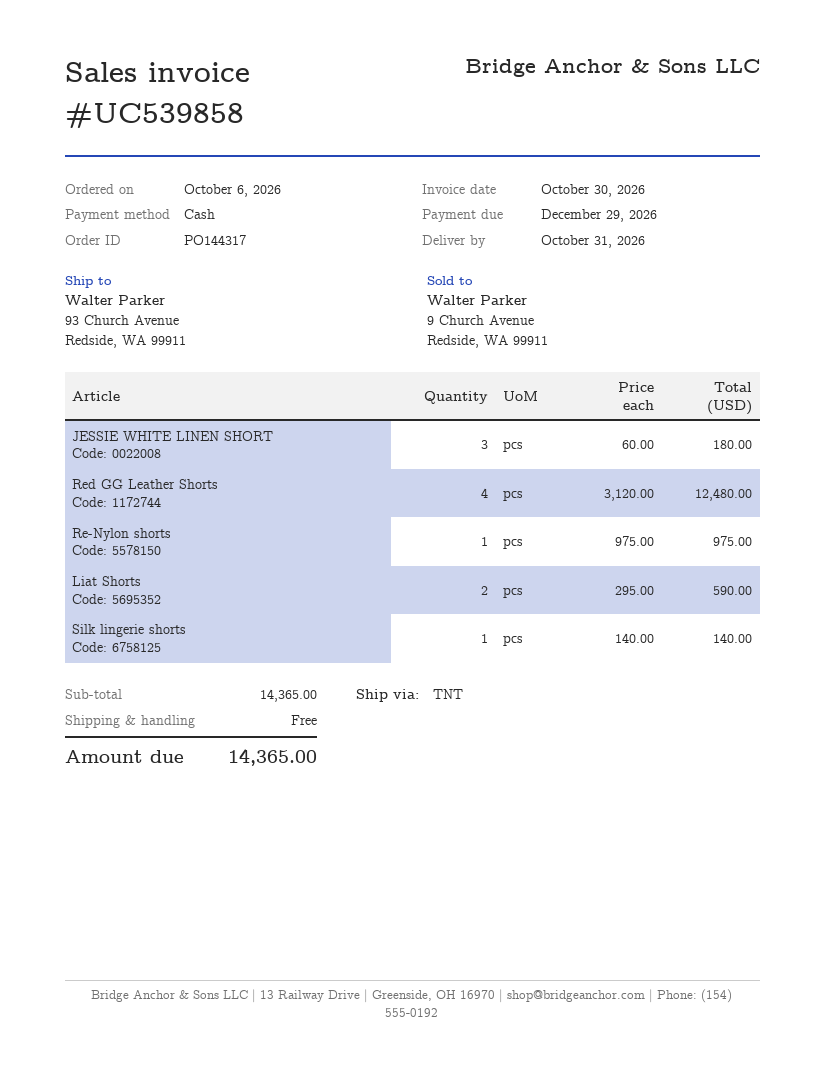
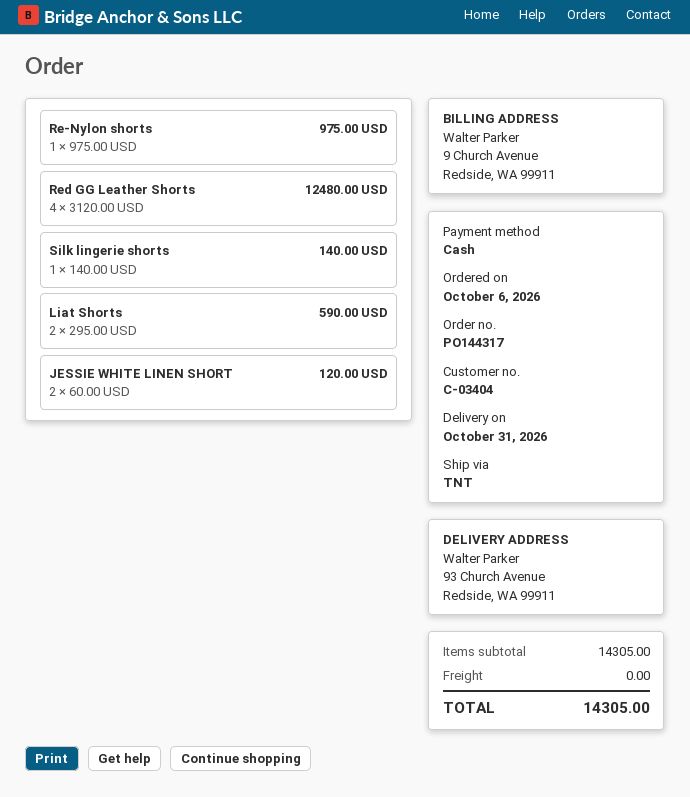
JESSIE WHITE LINEN SHORT: 3 x 60.00 = 180.00 -> 2 x 60.00 = 120.00
subtotal: 14365.00 -> 14305.00
total: 14365.00 -> 14305.00

